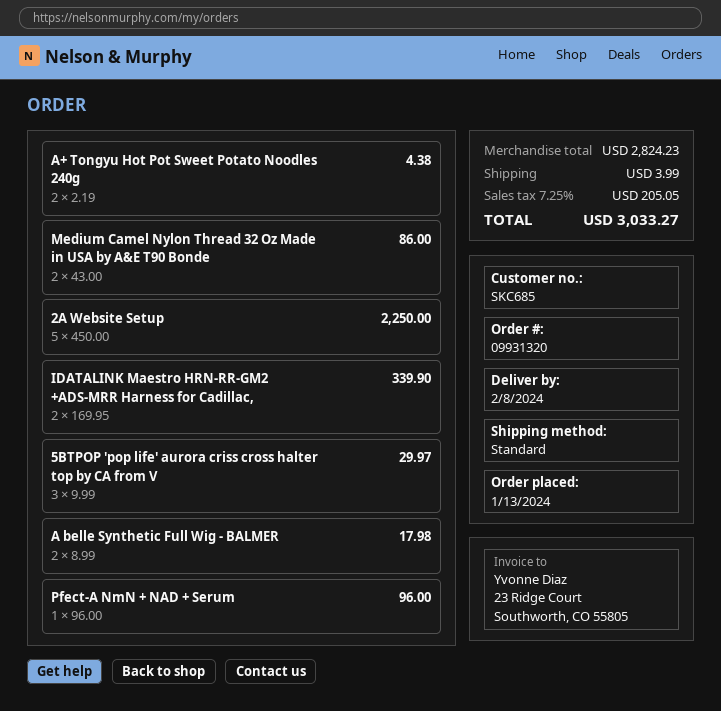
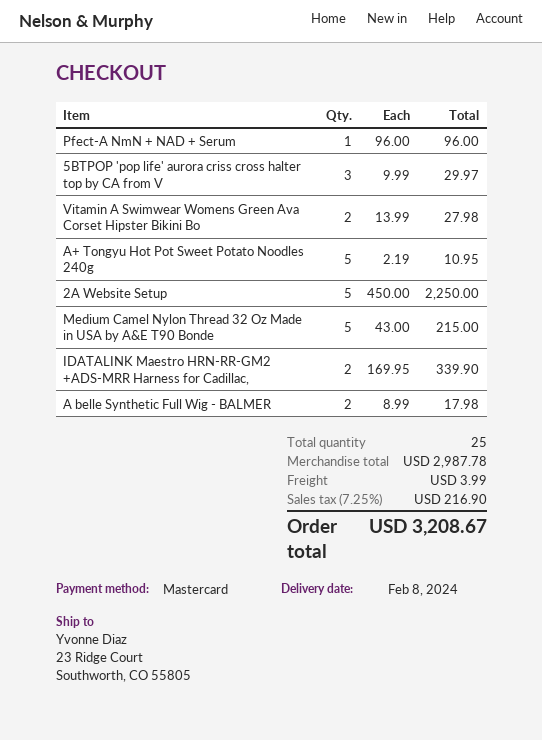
A+ Tongyu Hot Pot Sweet Potato Noodles 240g: 2 x 2.19 = 4.38 -> 5 x 2.19 = 10.95
Medium Camel Nylon Thread 32 Oz Made in USA by A&E T90 Bonde: 2 x 43.00 = 86.00 -> 5 x 43.00 = 215.00
Vitamin A Swimwear Womens Green Ava Corset Hipster Bikini Bo: none -> 2 x 13.99 = 27.98
subtotal: 2824.23 -> 2987.78
tax: 7.25% = 205.05 -> 7.25% = 216.90
total: 3033.27 -> 3208.67

